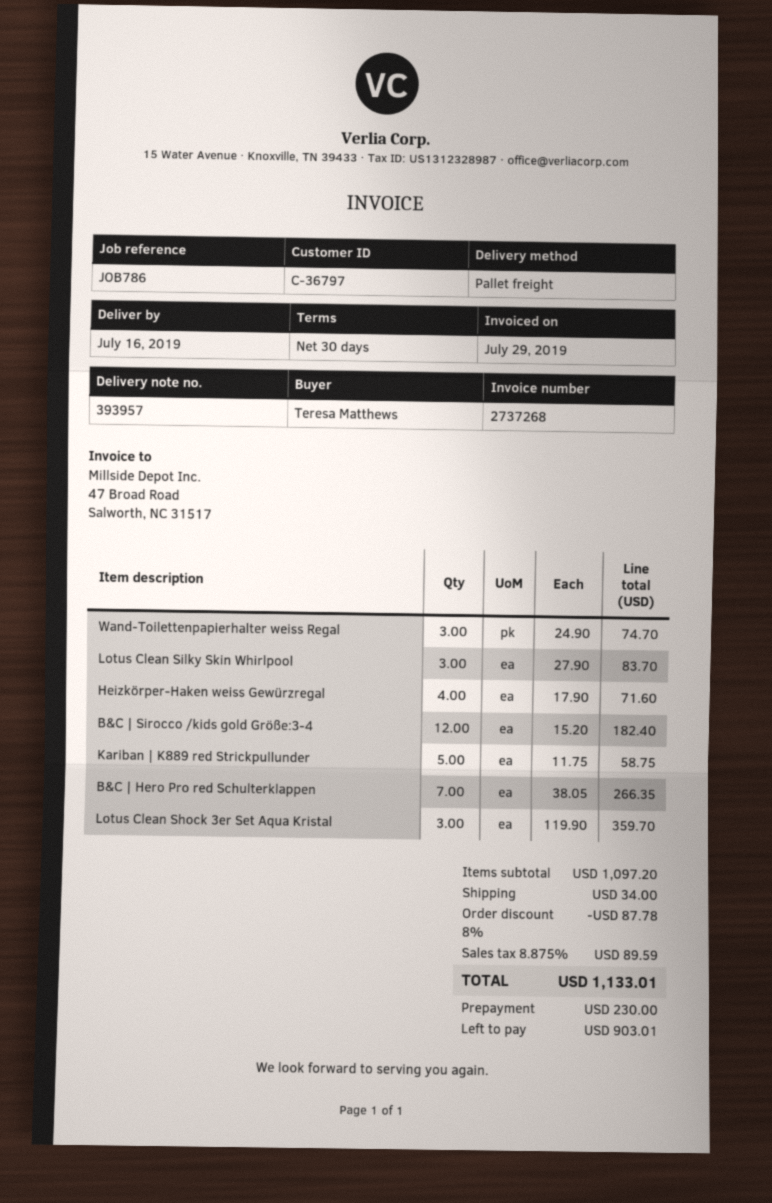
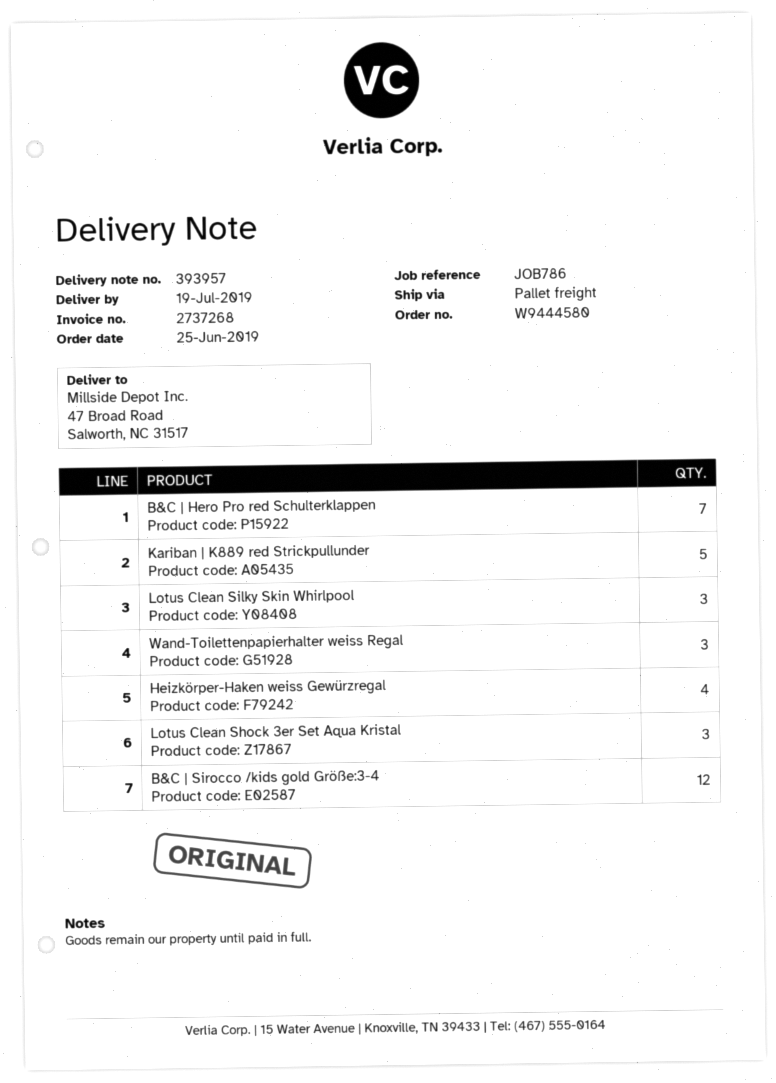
delivery date: 2019-07-16 -> 2019-07-19

